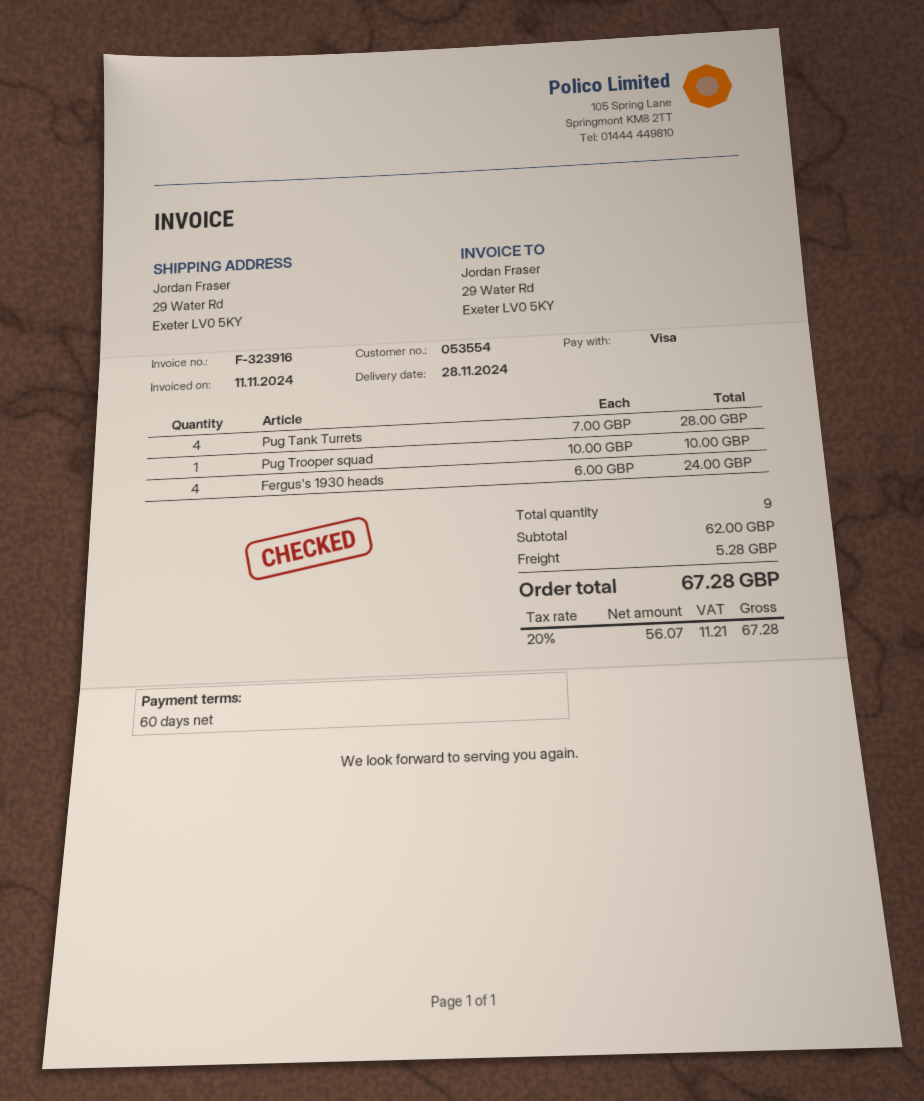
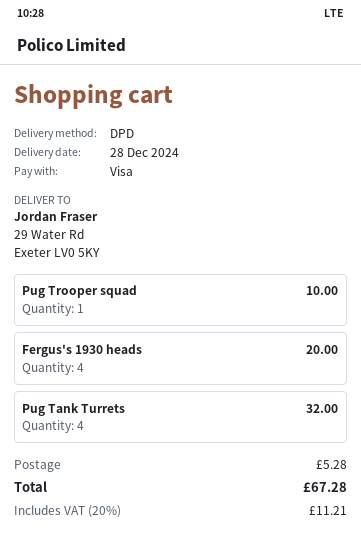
delivery date: 2024-11-28 -> 2024-12-28
Pug Tank Turrets: 4 for 28.00 -> 4 for 32.00
Fergus's 1930 heads: 4 for 24.00 -> 4 for 20.00

